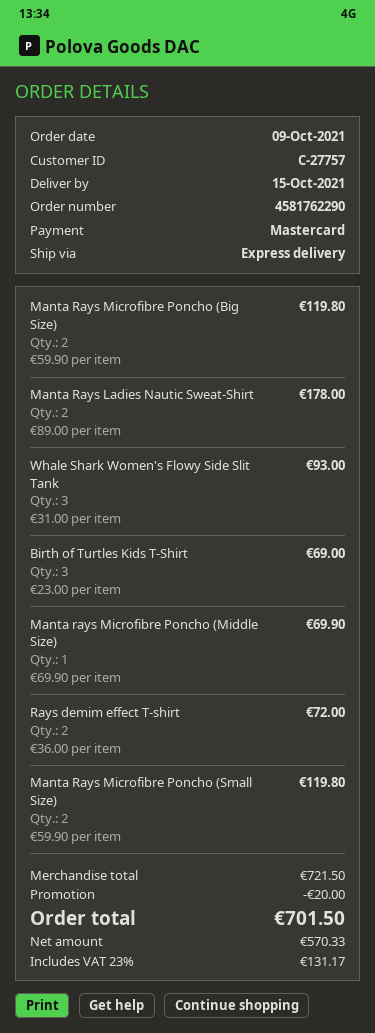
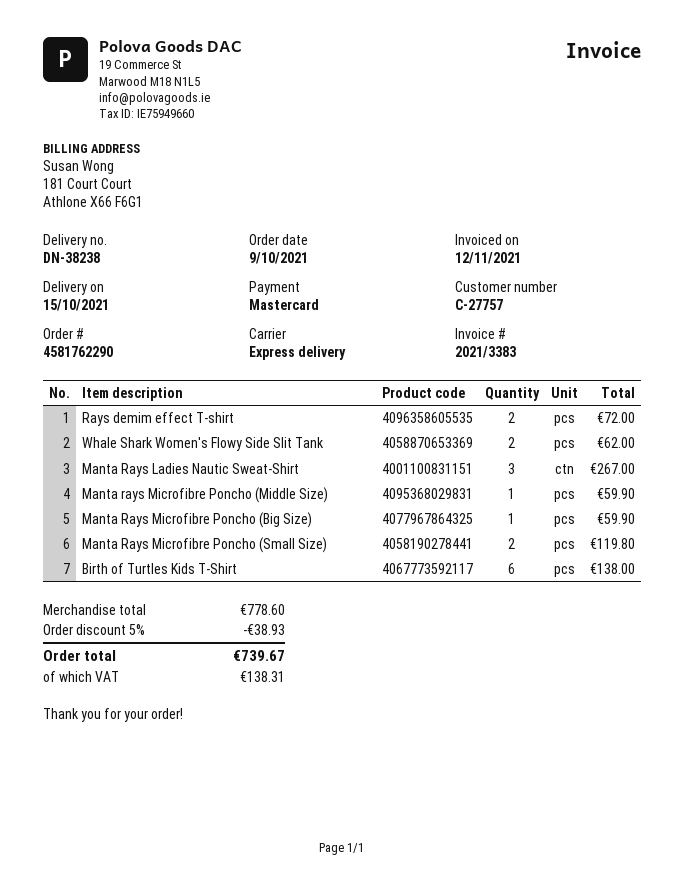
Manta Rays Microfibre Poncho (Big Size): 2 for 119.80 -> 1 for 59.90
Manta Rays Ladies Nautic Sweat-Shirt: 2 for 178.00 -> 3 for 267.00
Whale Shark Women's Flowy Side Slit Tank: 3 for 93.00 -> 2 for 62.00
Birth of Turtles Kids T-Shirt: 3 for 69.00 -> 6 for 138.00
Manta rays Microfibre Poncho (Middle Size): 1 for 69.90 -> 1 for 59.90
subtotal: 721.50 -> 778.60
discount: 20.00 -> 38.93
tax: 131.17 -> 138.31
total: 701.50 -> 739.67

